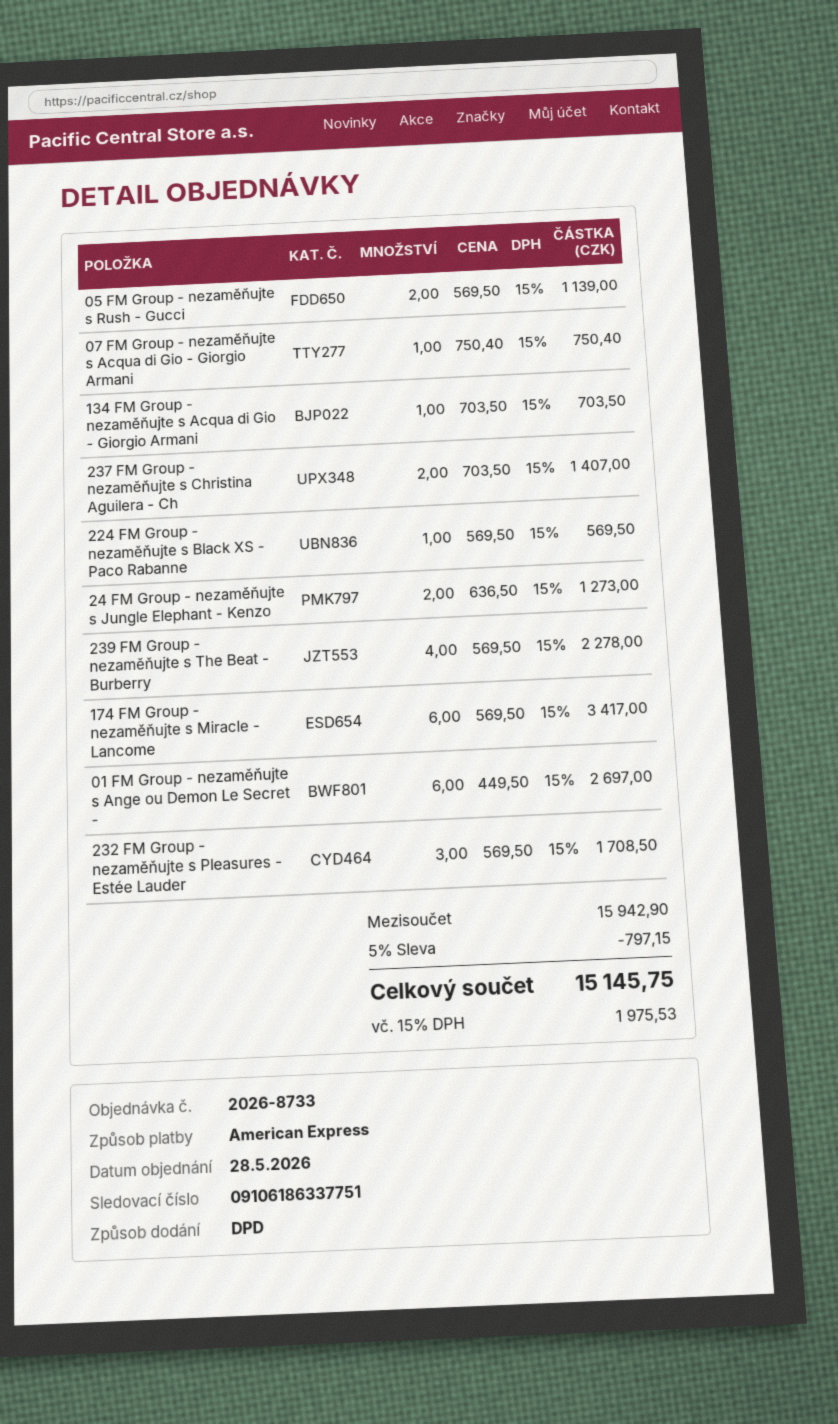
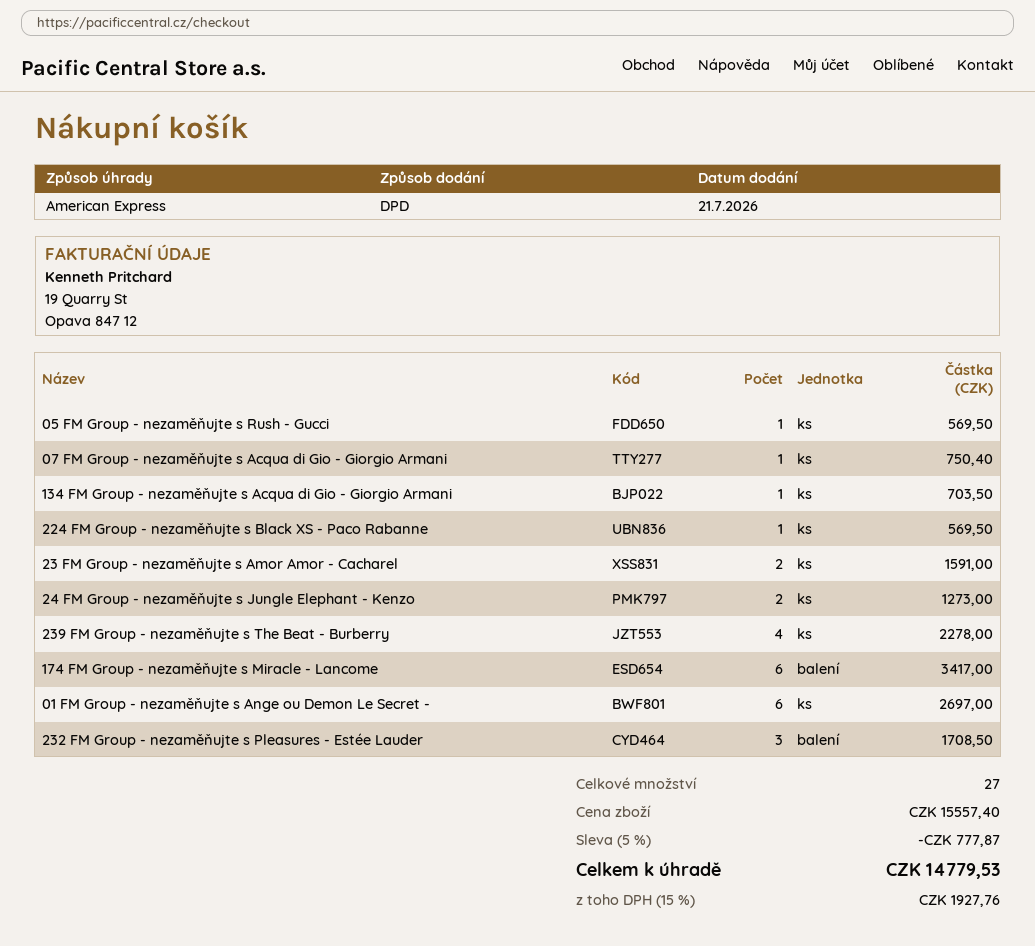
05 FM Group - nezaměňujte s Rush - Gucci: 2 for 1139.00 -> 1 for 569.50
237 FM Group - nezaměňujte s Christina Aguilera - Ch: 2 for 1407.00 -> none
23 FM Group - nezaměňujte s Amor Amor - Cacharel: none -> 2 for 1591.00
subtotal: 15942.90 -> 15557.40
discount: 5% = 797.15 -> 5% = 777.87
tax: 15% = 1975.53 -> 15% = 1927.76
total: 15145.75 -> 14779.53

